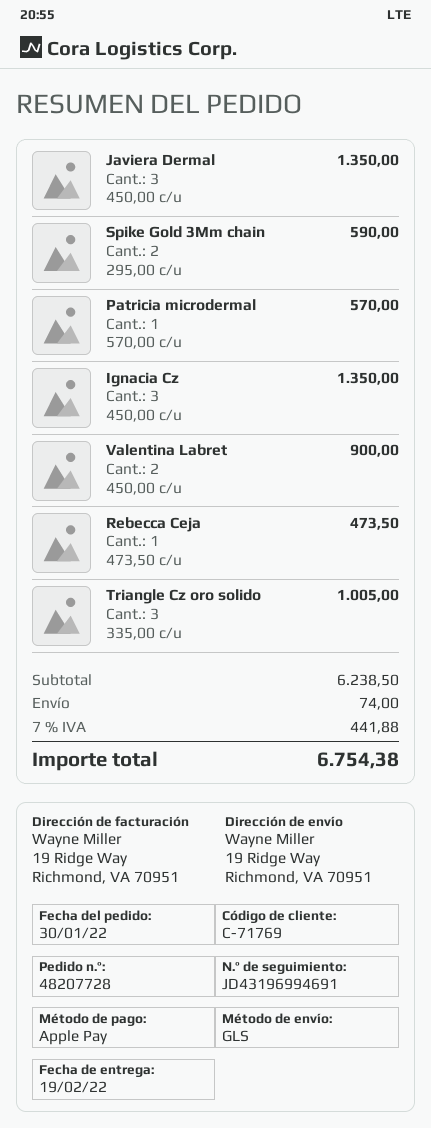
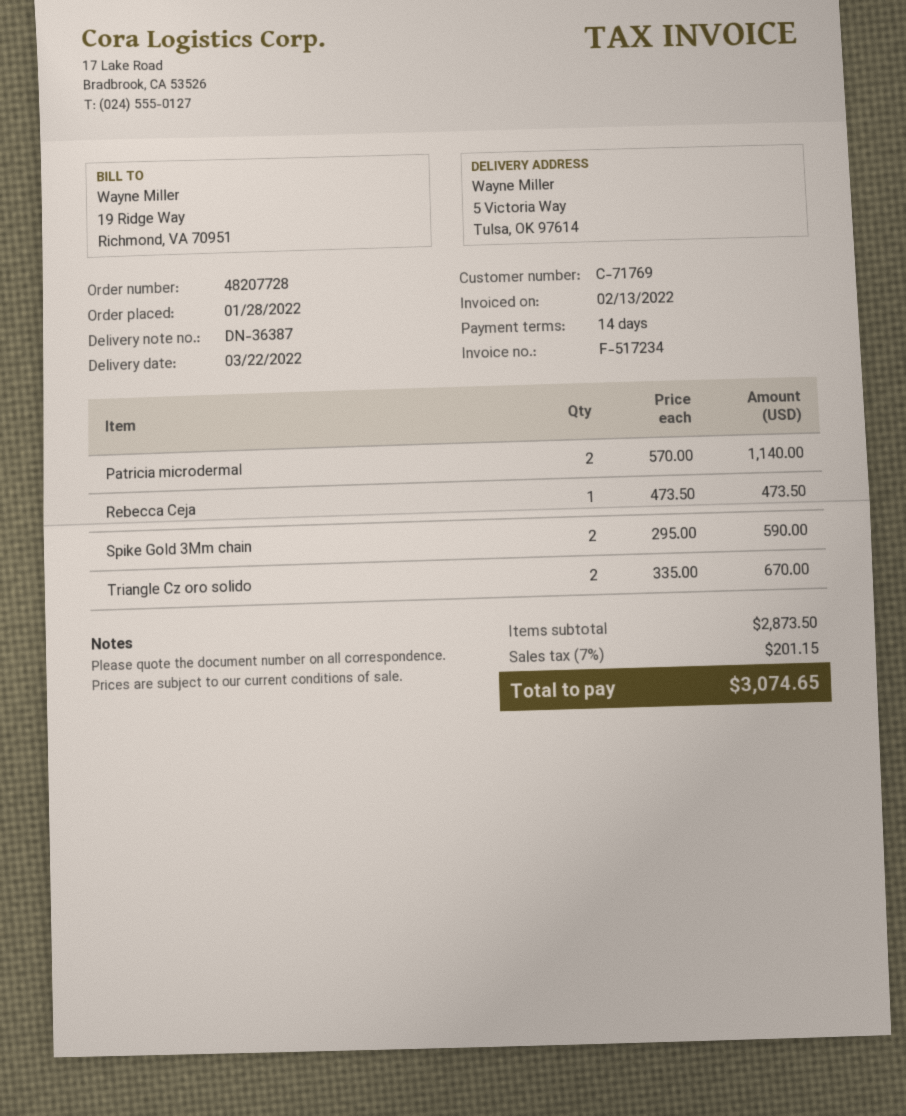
order date: 2022-01-30 -> 2022-01-28
delivery date: 2022-02-19 -> 2022-03-22
ship to: 19 Ridge Way, Richmond, VA 70951 -> 5 Victoria Way, Tulsa, OK 97614
Javiera Dermal: 3 x 450.00 = 1350.00 -> none
Patricia microdermal: 1 x 570.00 = 570.00 -> 2 x 570.00 = 1140.00
Ignacia Cz: 3 x 450.00 = 1350.00 -> none
Valentina Labret: 2 x 450.00 = 900.00 -> none
Triangle Cz oro solido: 3 x 335.00 = 1005.00 -> 2 x 335.00 = 670.00
subtotal: 6238.50 -> 2873.50
shipping: 74.00 -> none
tax: 7% = 441.88 -> 7% = 201.15
total: 6754.38 -> 3074.65

